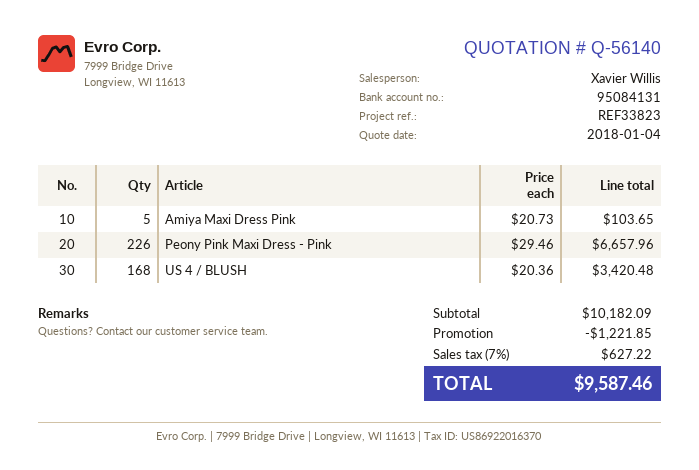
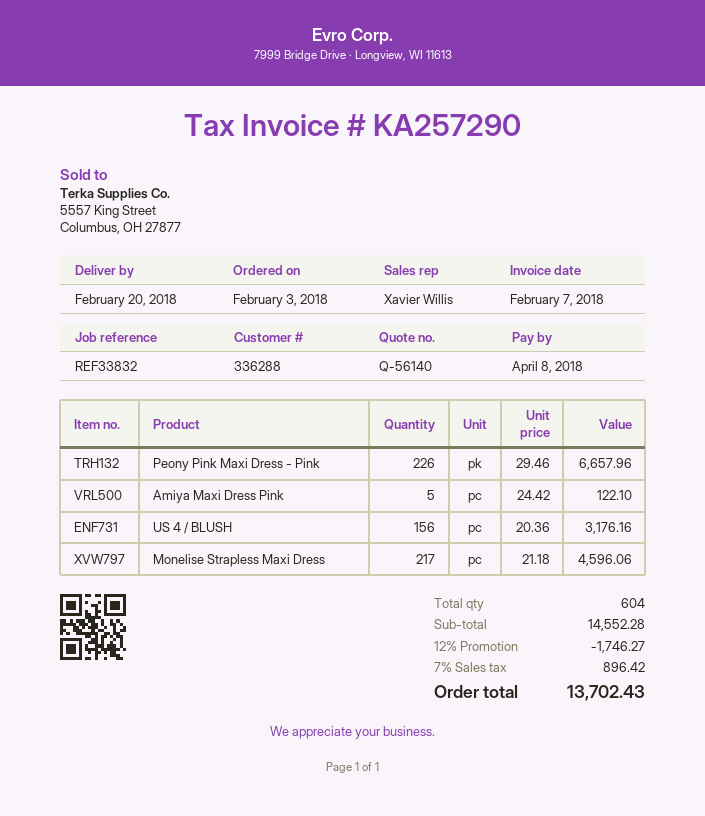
reference: REF33823 -> REF33832
Amiya Maxi Dress Pink: 5 x 20.73 = 103.65 -> 5 x 24.42 = 122.10
US 4 / BLUSH: 168 x 20.36 = 3420.48 -> 156 x 20.36 = 3176.16
Monelise Strapless Maxi Dress: none -> 217 x 21.18 = 4596.06
subtotal: 10182.09 -> 14552.28
discount: 1221.85 -> 1746.27
tax: 7% = 627.22 -> 7% = 896.42
total: 9587.46 -> 13702.43

